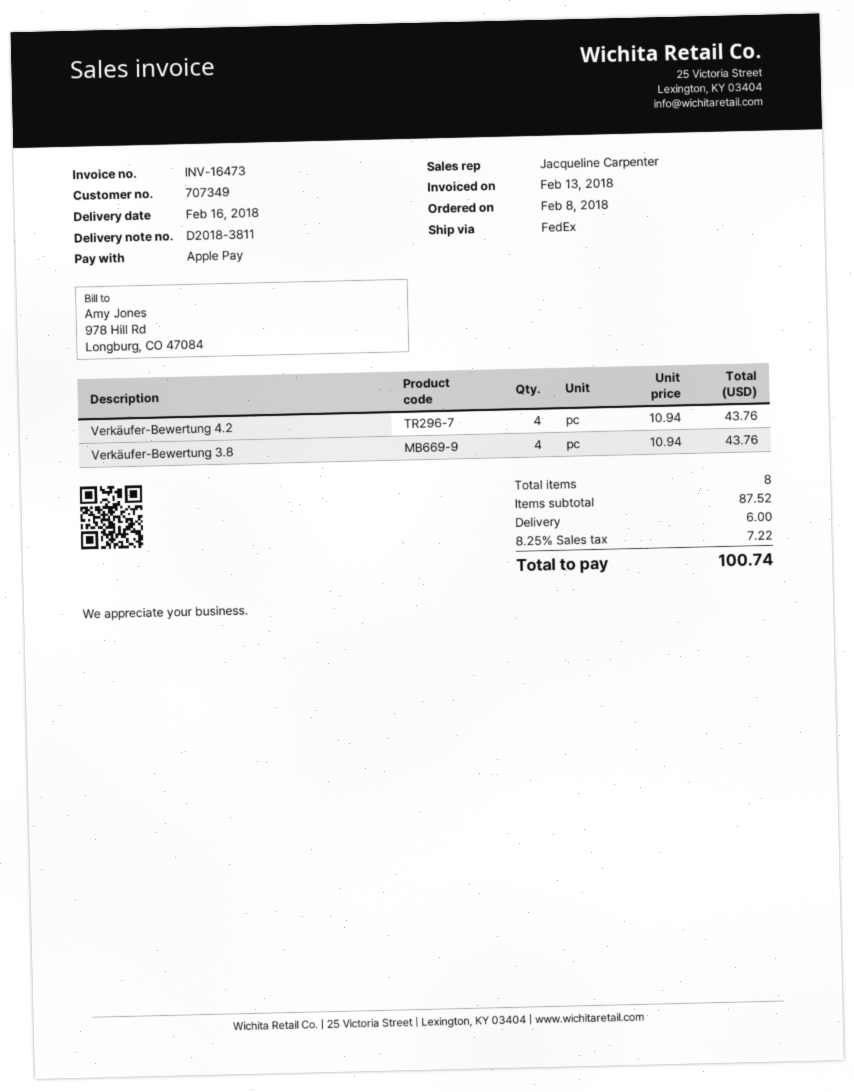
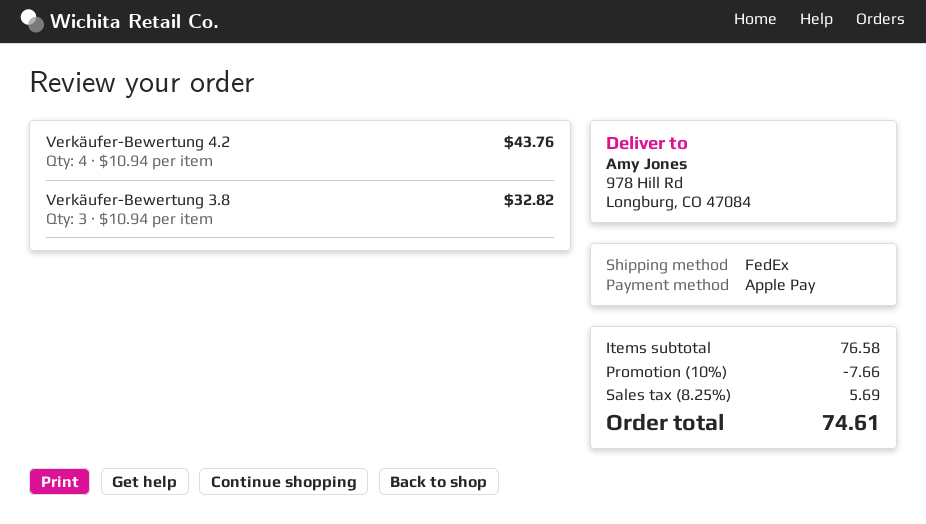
Verkäufer-Bewertung 3.8: 4 x 10.94 = 43.76 -> 3 x 10.94 = 32.82
subtotal: 87.52 -> 76.58
discount: none -> 10% = 7.66
shipping: 6.00 -> none
tax: 8.25% = 7.22 -> 8.25% = 5.69
total: 100.74 -> 74.61

